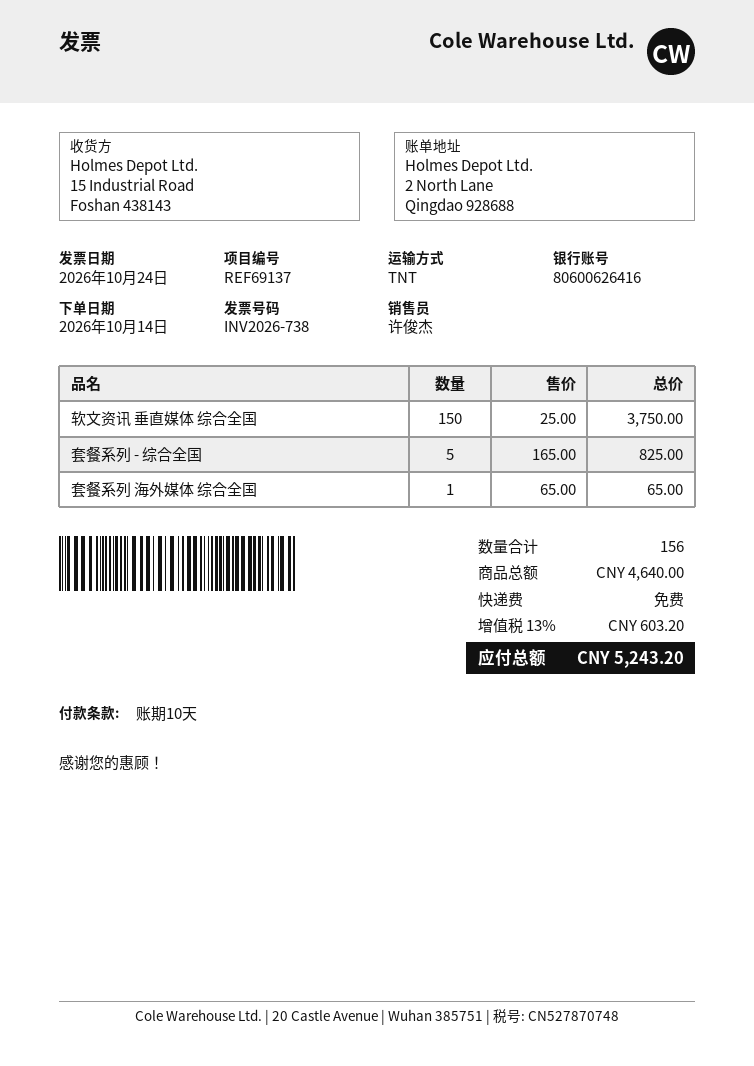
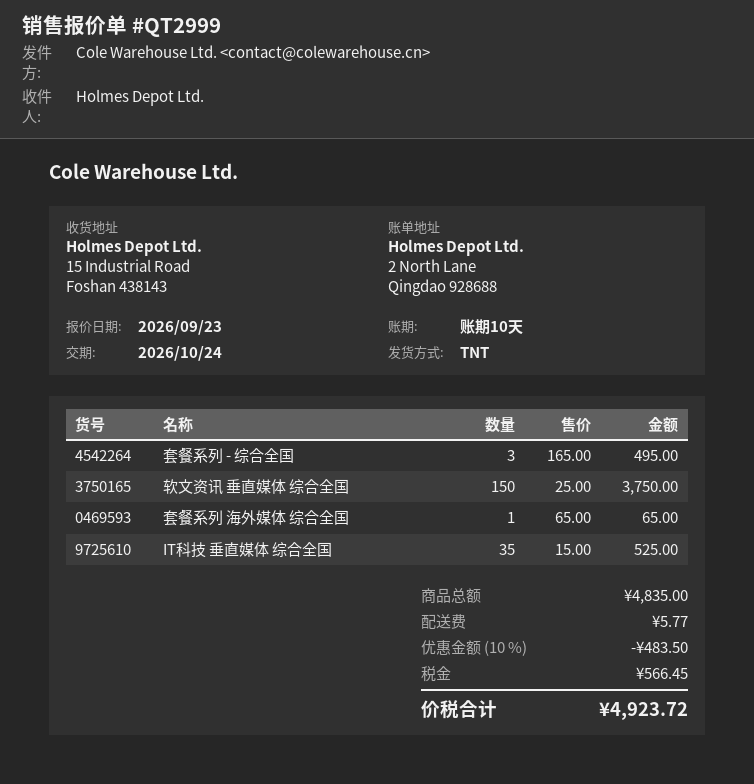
套餐系列 - 综合全国: 5 x 165.00 = 825.00 -> 3 x 165.00 = 495.00
IT科技 垂直媒体 综合全国: none -> 35 x 15.00 = 525.00
subtotal: 4640.00 -> 4835.00
discount: none -> 10% = 483.50
shipping: 0.00 -> 5.77
tax: 603.20 -> 566.45
total: 5243.20 -> 4923.72

